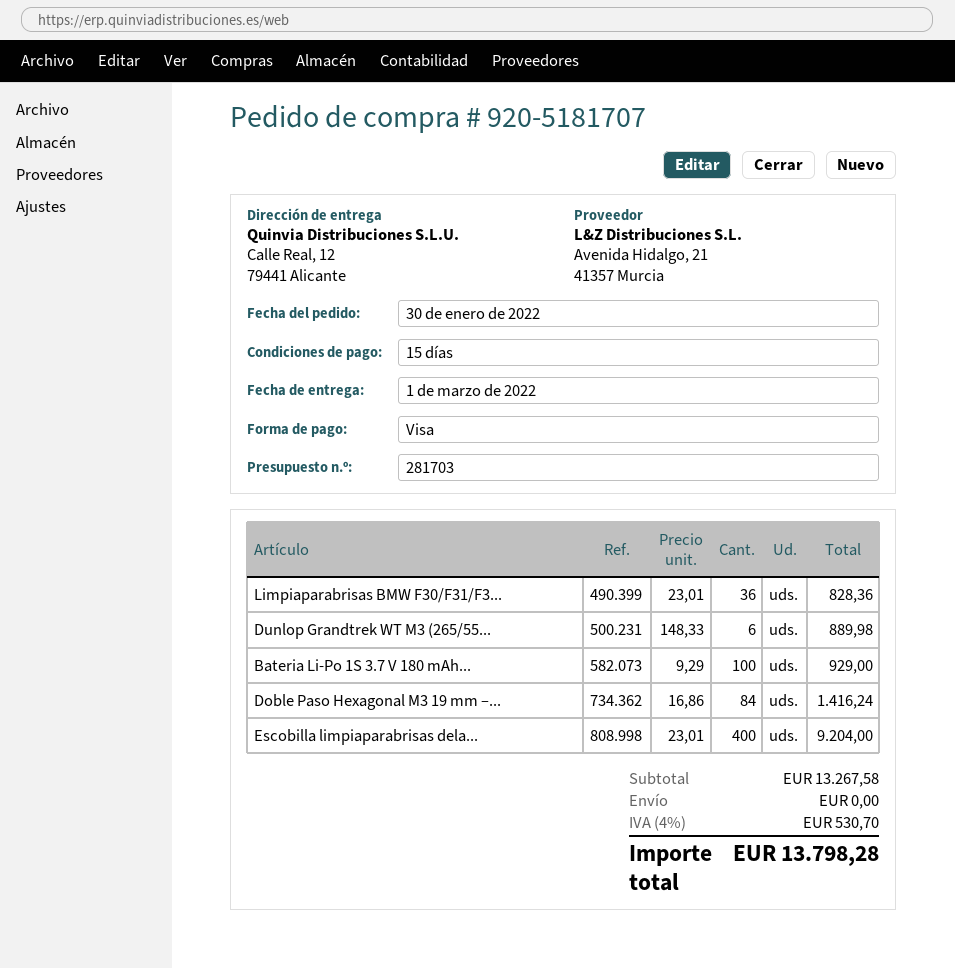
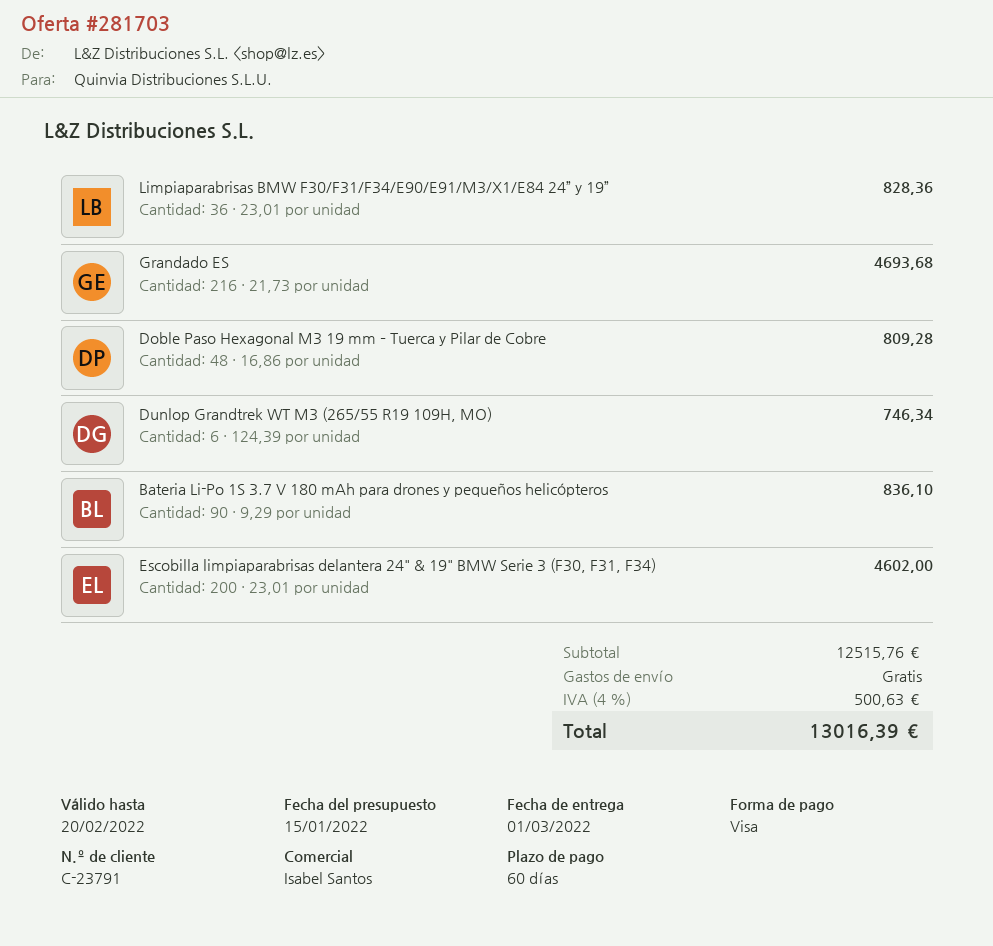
payment terms: 15 days -> 60 days
Dunlop Grandtrek WT M3 (265/55...: 6 x 148.33 = 889.98 -> 6 x 124.39 = 746.34
Bateria Li-Po 1S 3.7 V 180 mAh...: 100 x 9.29 = 929.00 -> 90 x 9.29 = 836.10
Doble Paso Hexagonal M3 19 mm –...: 84 x 16.86 = 1416.24 -> 48 x 16.86 = 809.28
Escobilla limpiaparabrisas dela...: 400 x 23.01 = 9204.00 -> 200 x 23.01 = 4602.00
Grandado ES: none -> 216 x 21.73 = 4693.68
subtotal: 13267.58 -> 12515.76
tax: 4% = 530.70 -> 4% = 500.63
total: 13798.28 -> 13016.39

